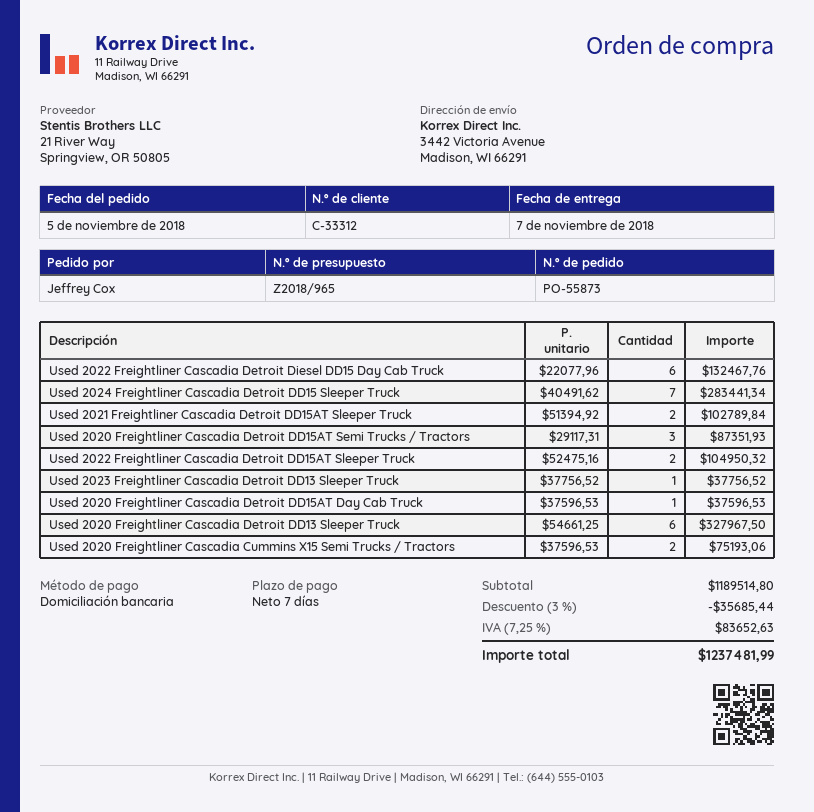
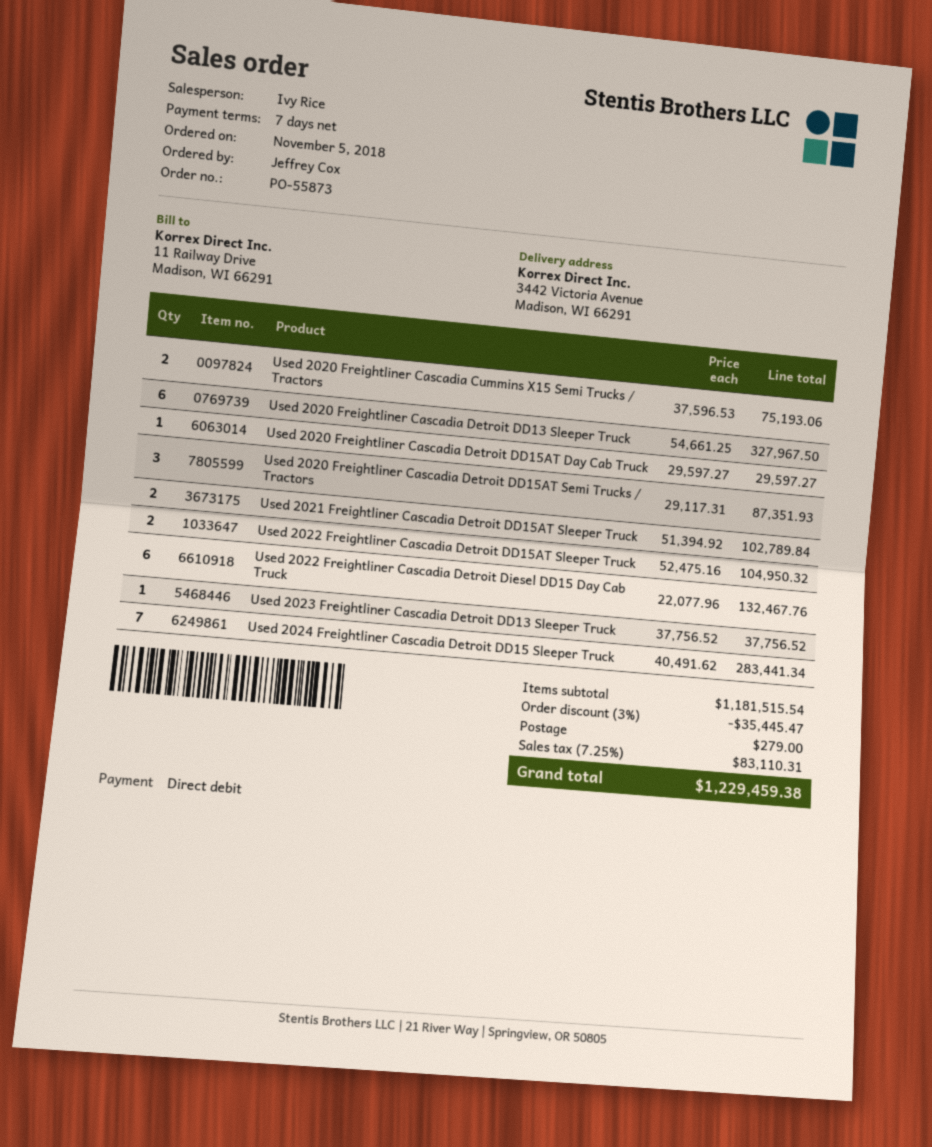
Used 2020 Freightliner Cascadia Detroit DD15AT Day Cab Truck: 1 x 37596.53 = 37596.53 -> 1 x 29597.27 = 29597.27
subtotal: 1189514.80 -> 1181515.54
discount: 3% = 35685.44 -> 3% = 35445.47
shipping: none -> 279.00
tax: 7.25% = 83652.63 -> 7.25% = 83110.31
total: 1237481.99 -> 1229459.38

